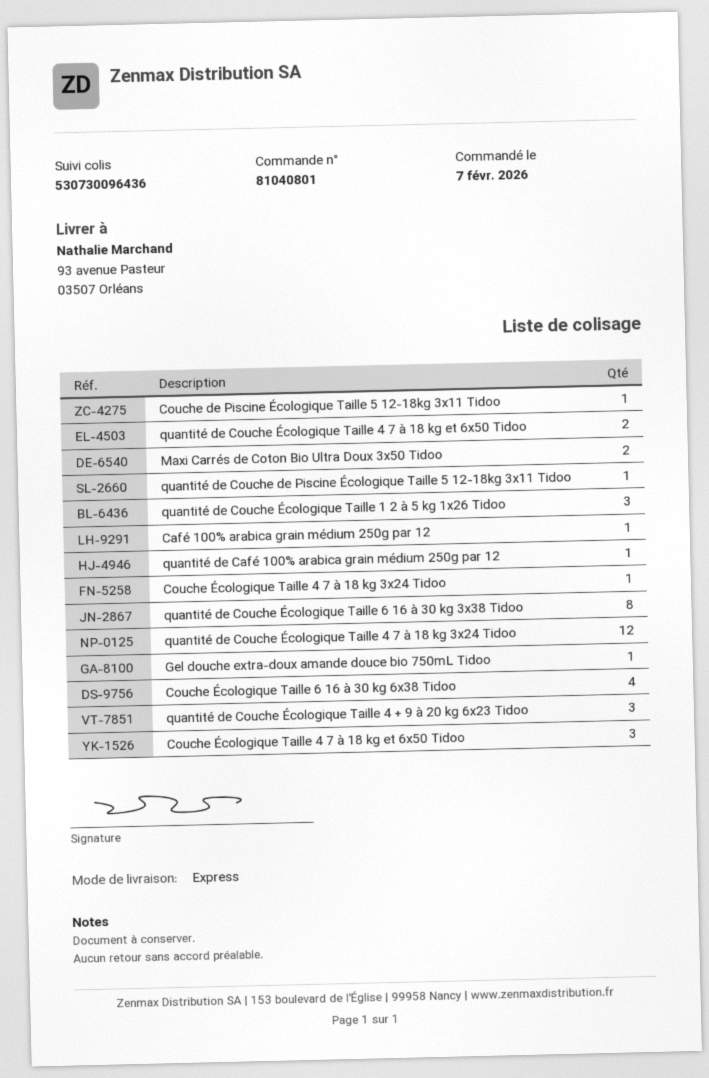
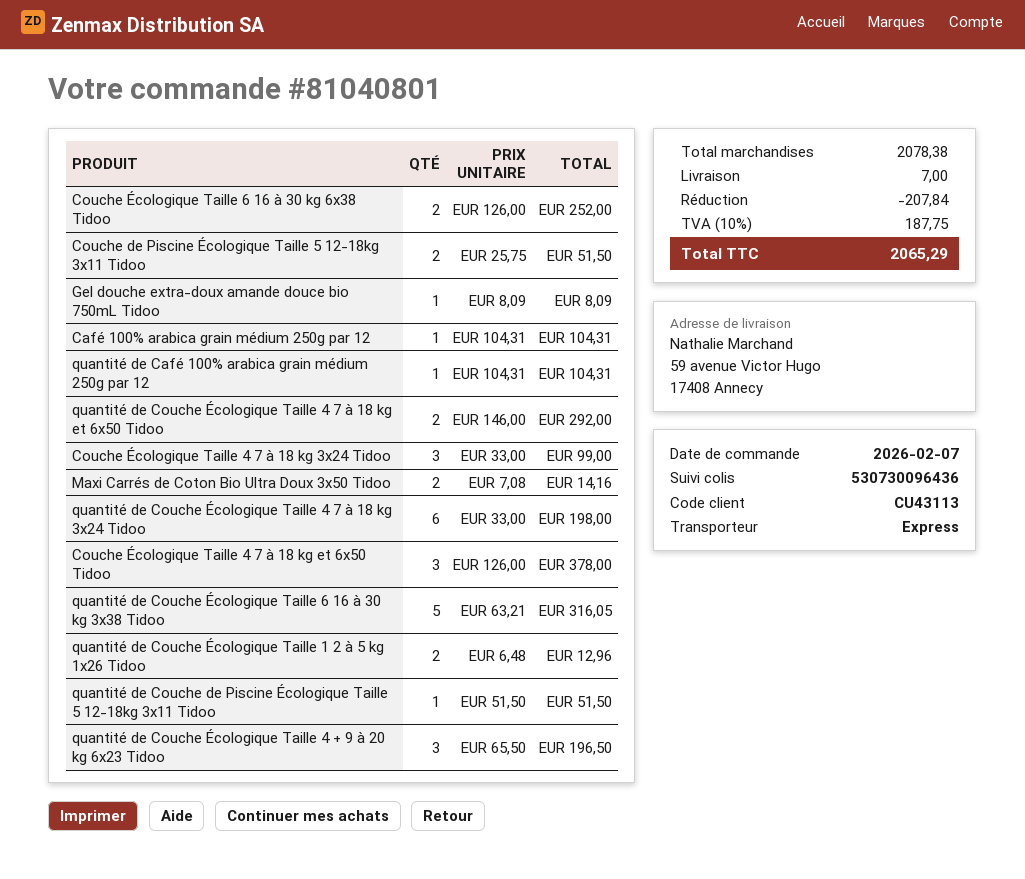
ship to: 93 avenue Pasteur, 03507 Orléans -> 59 avenue Victor Hugo, 17408 Annecy
Couche de Piscine Écologique Taille 5 12-18kg 3x11 Tidoo: 1 -> 2
quantité de Couche Écologique Taille 1 2 à 5 kg 1x26 Tidoo: 3 -> 2
Couche Écologique Taille 4 7 à 18 kg 3x24 Tidoo: 1 -> 3
quantité de Couche Écologique Taille 6 16 à 30 kg 3x38 Tidoo: 8 -> 5
quantité de Couche Écologique Taille 4 7 à 18 kg 3x24 Tidoo: 12 -> 6
Couche Écologique Taille 6 16 à 30 kg 6x38 Tidoo: 4 -> 2

